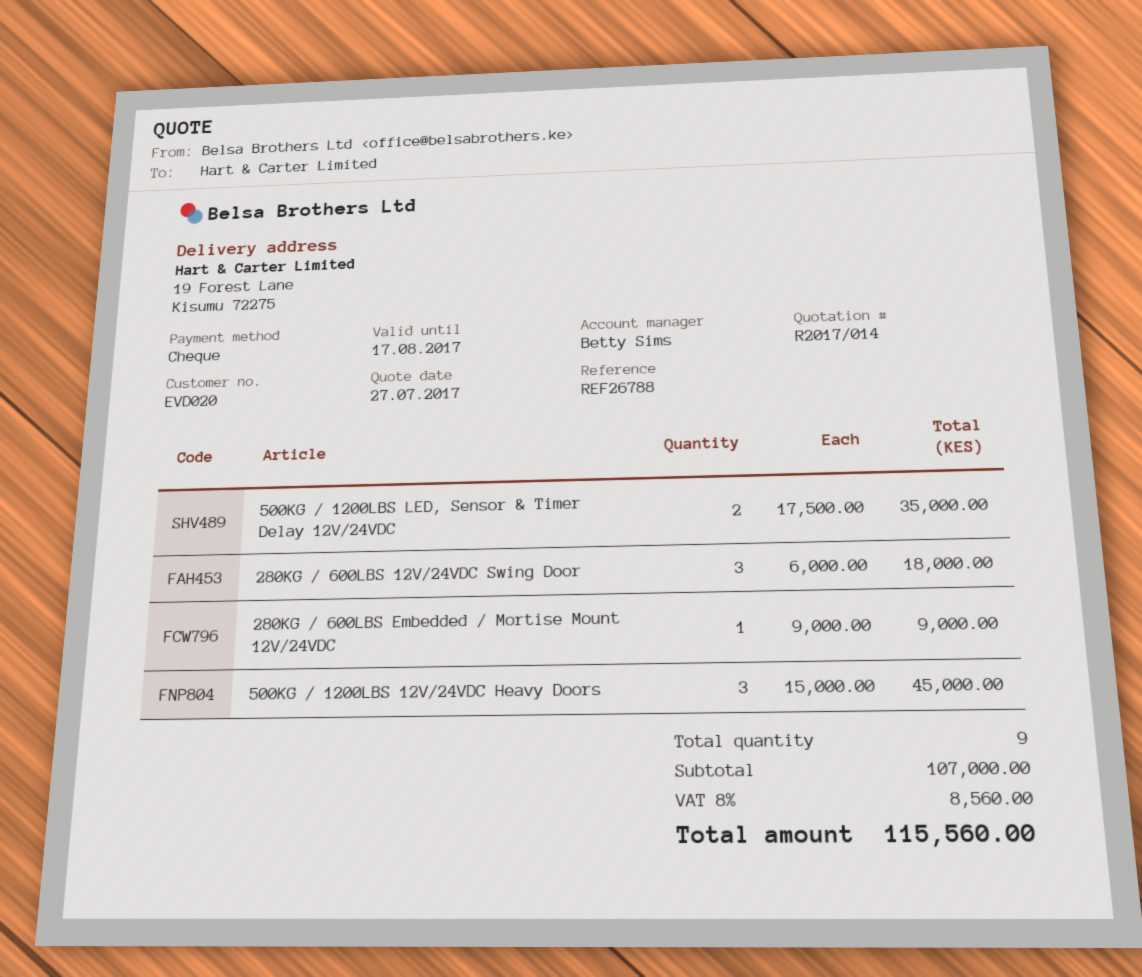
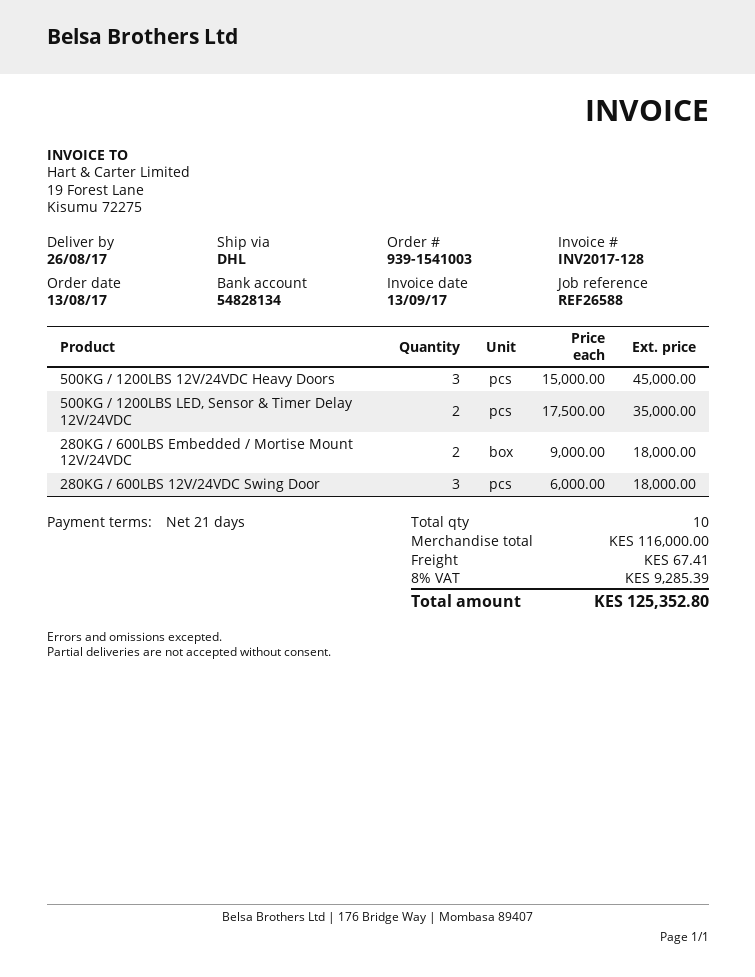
reference: REF26788 -> REF26588
280KG / 600LBS Embedded / Mortise Mount 12V/24VDC: 1 x 9000.00 = 9000.00 -> 2 x 9000.00 = 18000.00
total quantity: 9 -> 10
subtotal: 107000.00 -> 116000.00
shipping: none -> 67.41
tax: 8% = 8560.00 -> 8% = 9285.39
total: 115560.00 -> 125352.80

